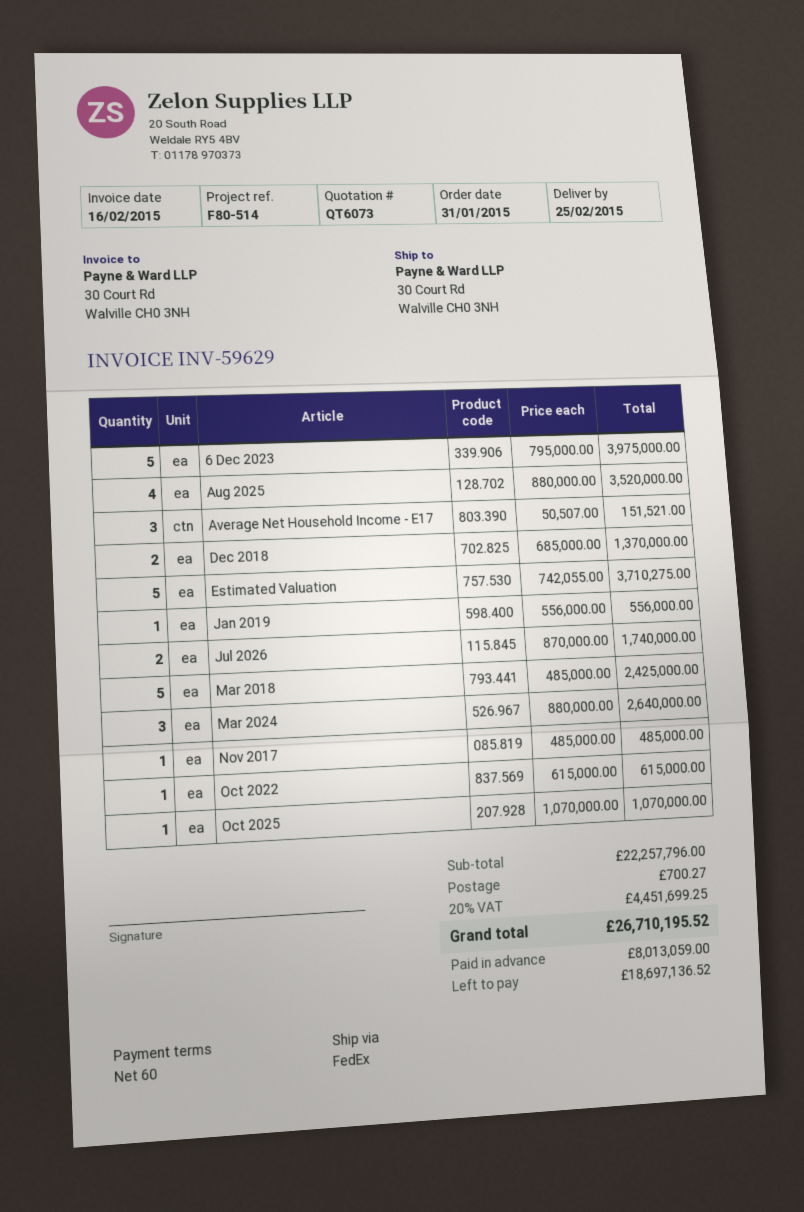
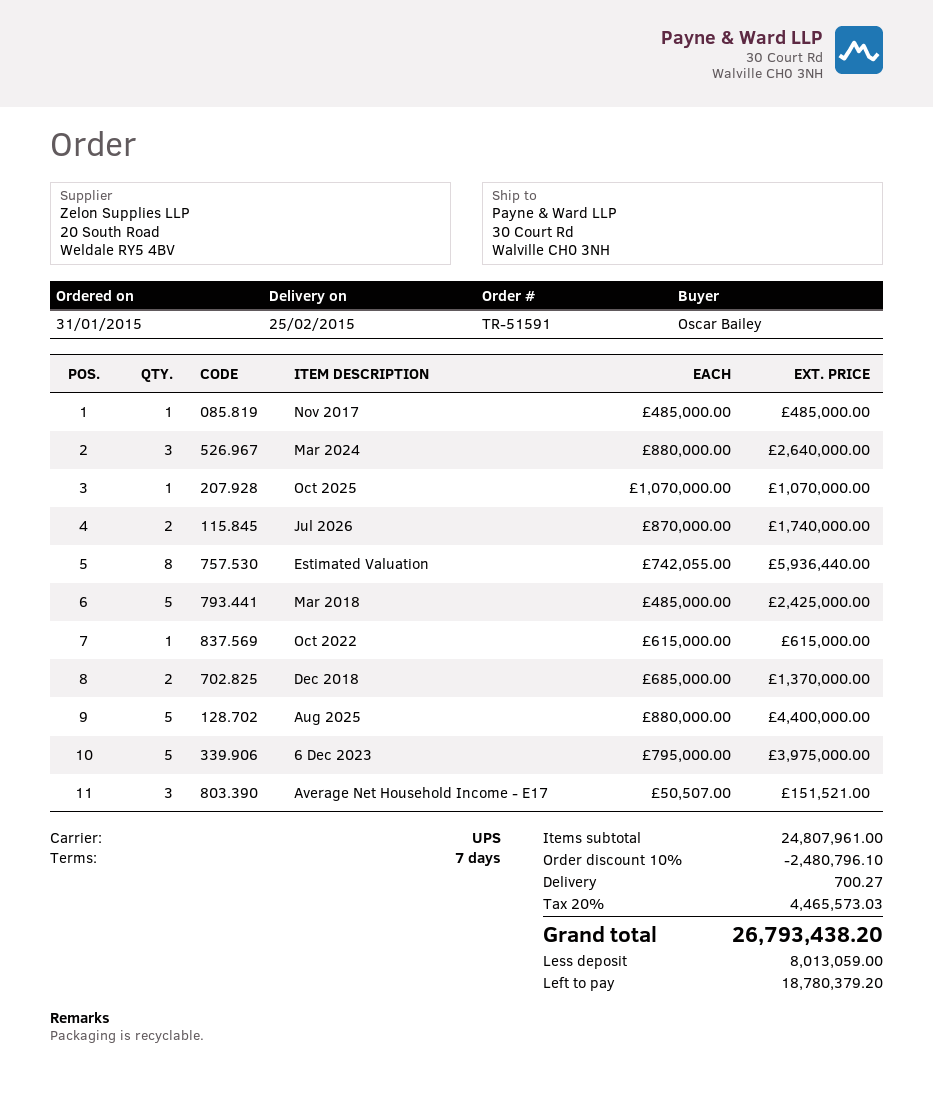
payment terms: 60 days -> 7 days
shipping method: FedEx -> UPS
Aug 2025: 4 x 880000.00 = 3520000.00 -> 5 x 880000.00 = 4400000.00
Estimated Valuation: 5 x 742055.00 = 3710275.00 -> 8 x 742055.00 = 5936440.00
Jan 2019: 1 x 556000.00 = 556000.00 -> none
subtotal: 22257796.00 -> 24807961.00
discount: none -> 10% = 2480796.10
tax: 20% = 4451699.25 -> 20% = 4465573.03
total: 26710195.52 -> 26793438.20
balance: 18697136.52 -> 18780379.20

